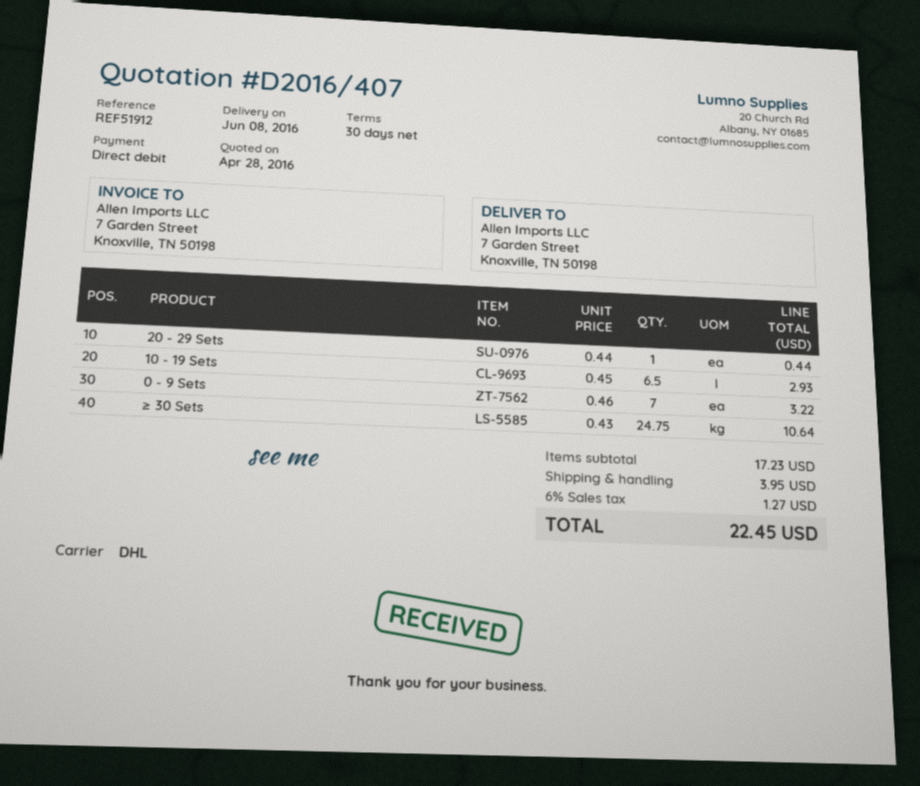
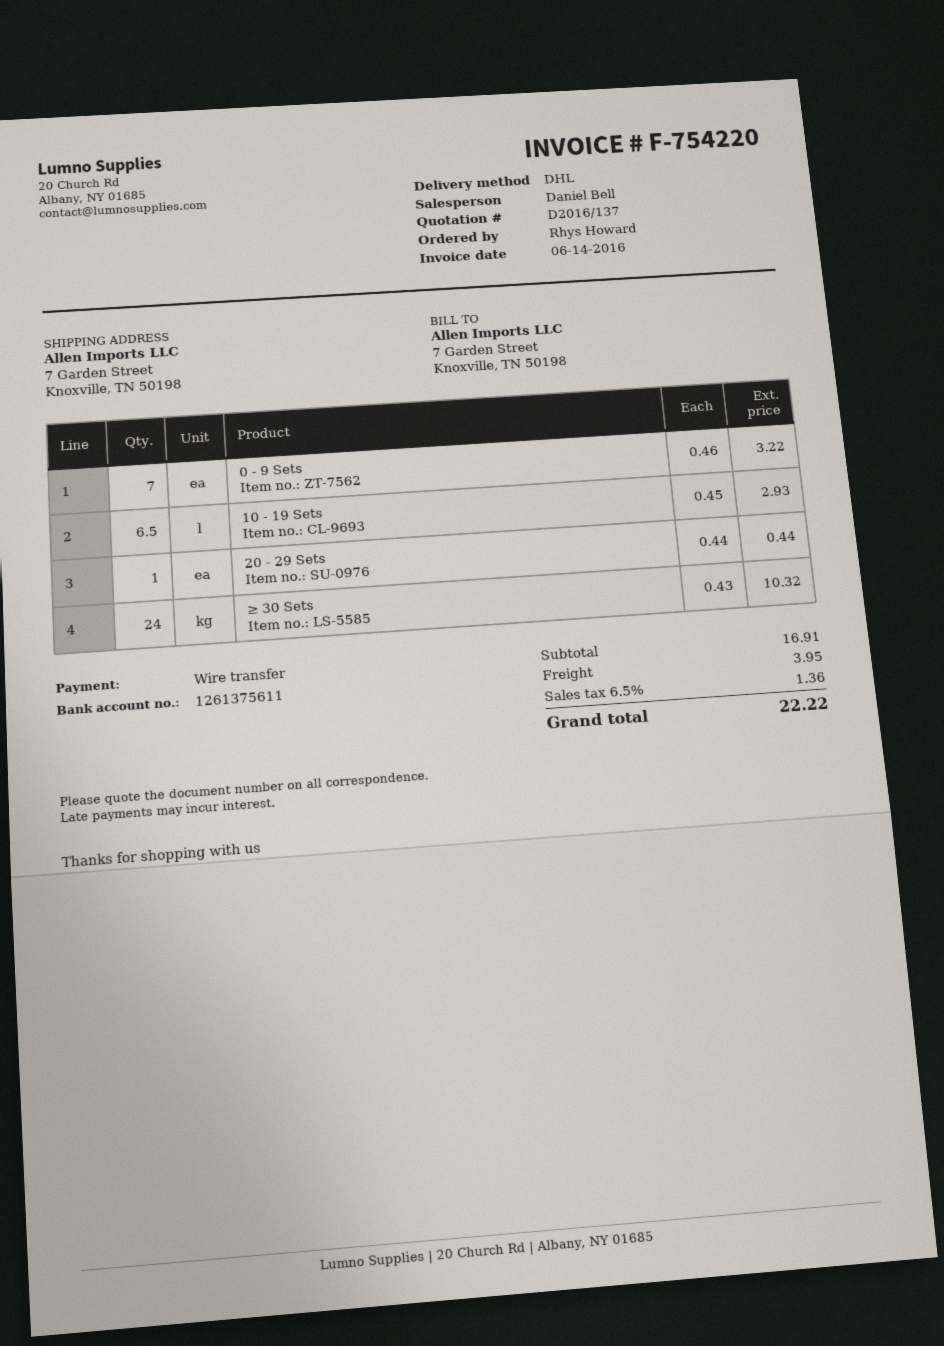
quote number: D2016/407 -> D2016/137
payment method: direct debit -> bank transfer
≥ 30 Sets: 24.75 x 0.43 = 10.64 -> 24 x 0.43 = 10.32
subtotal: 17.23 -> 16.91
tax: 6% = 1.27 -> 6.5% = 1.36
total: 22.45 -> 22.22

